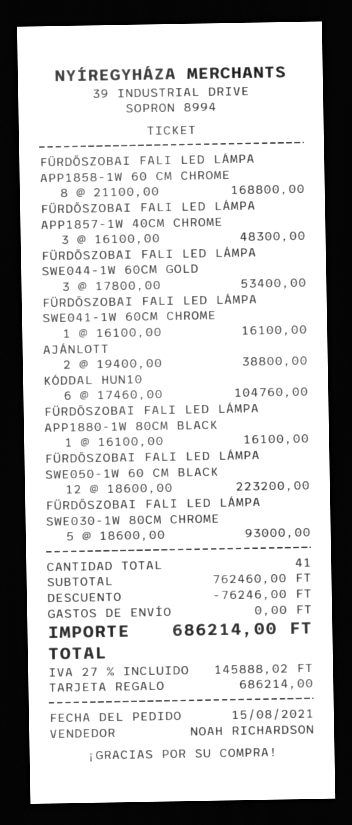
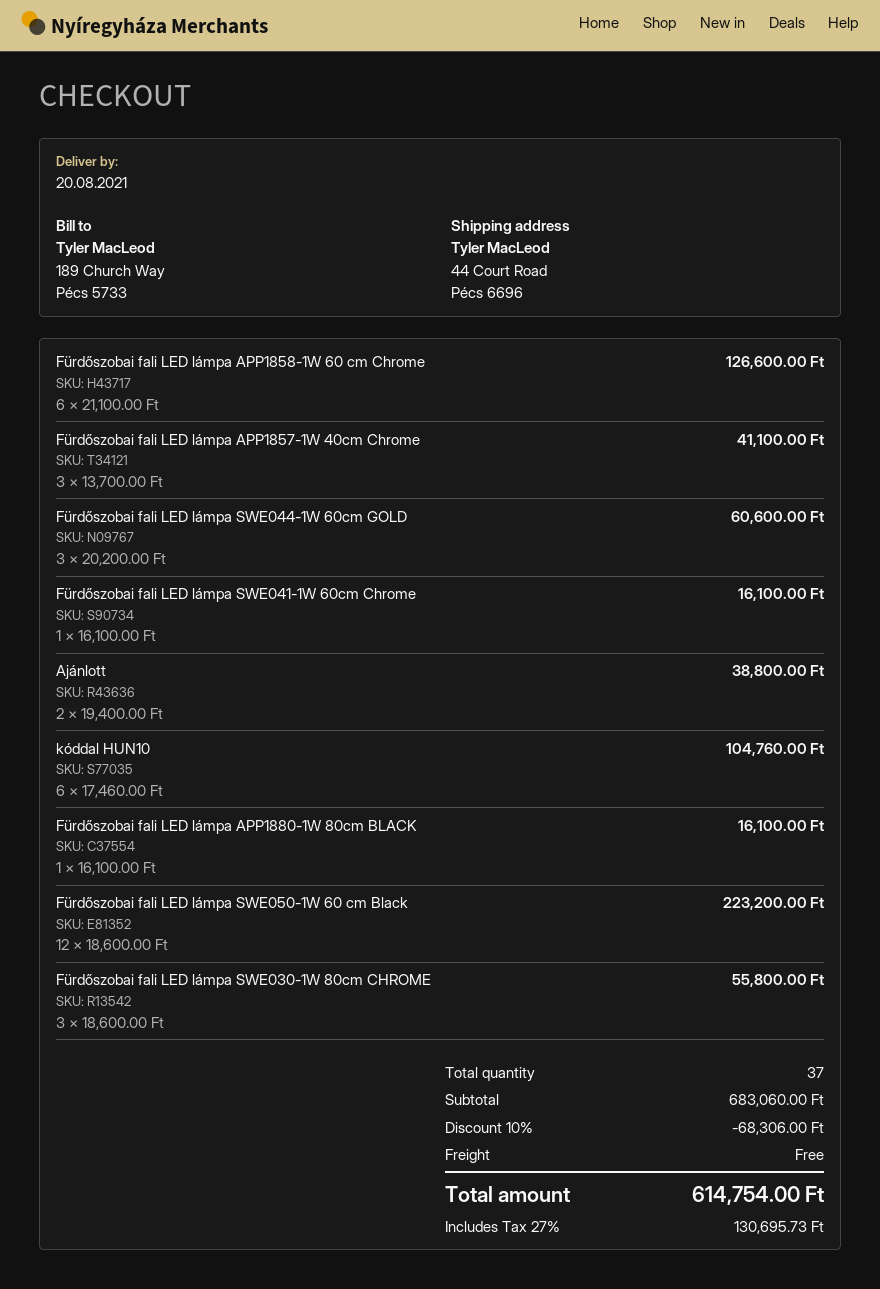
FÜRDŐSZOBAI FALI LED LÁMPA APP1858-1W 60 CM CHROME: 8 x 21100.00 = 168800.00 -> 6 x 21100.00 = 126600.00
FÜRDŐSZOBAI FALI LED LÁMPA APP1857-1W 40CM CHROME: 3 x 16100.00 = 48300.00 -> 3 x 13700.00 = 41100.00
FÜRDŐSZOBAI FALI LED LÁMPA SWE044-1W 60CM GOLD: 3 x 17800.00 = 53400.00 -> 3 x 20200.00 = 60600.00
FÜRDŐSZOBAI FALI LED LÁMPA SWE030-1W 80CM CHROME: 5 x 18600.00 = 93000.00 -> 3 x 18600.00 = 55800.00
total quantity: 41 -> 37
subtotal: 762460.00 -> 683060.00
discount: 76246.00 -> 68306.00
tax: 27% = 145888.02 -> 27% = 130695.73
total: 686214.00 -> 614754.00

